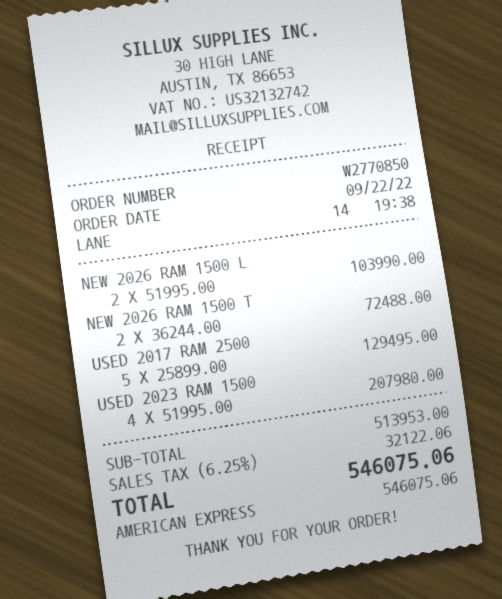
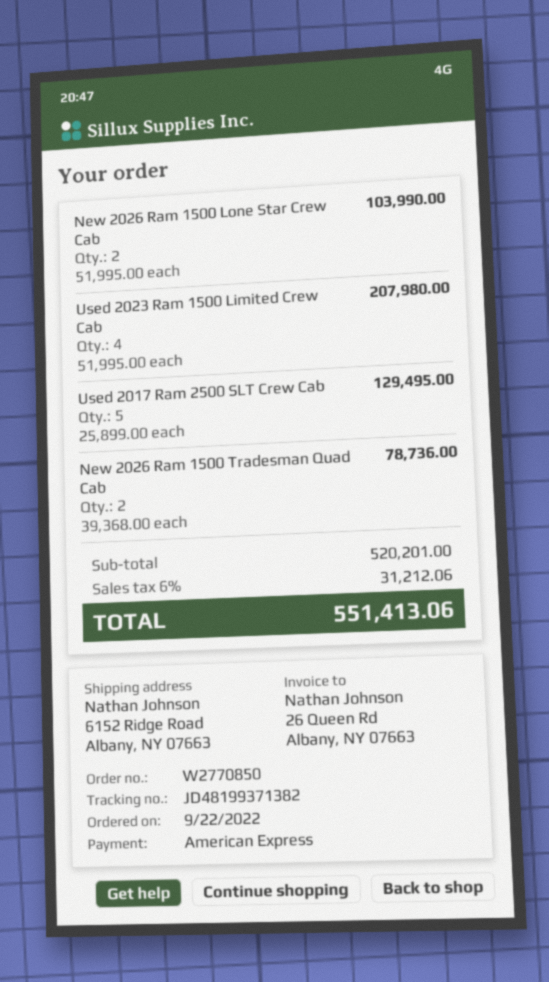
NEW 2026 RAM 1500 T: 2 x 36244.00 = 72488.00 -> 2 x 39368.00 = 78736.00
subtotal: 513953.00 -> 520201.00
tax: 6.25% = 32122.06 -> 6% = 31212.06
total: 546075.06 -> 551413.06

